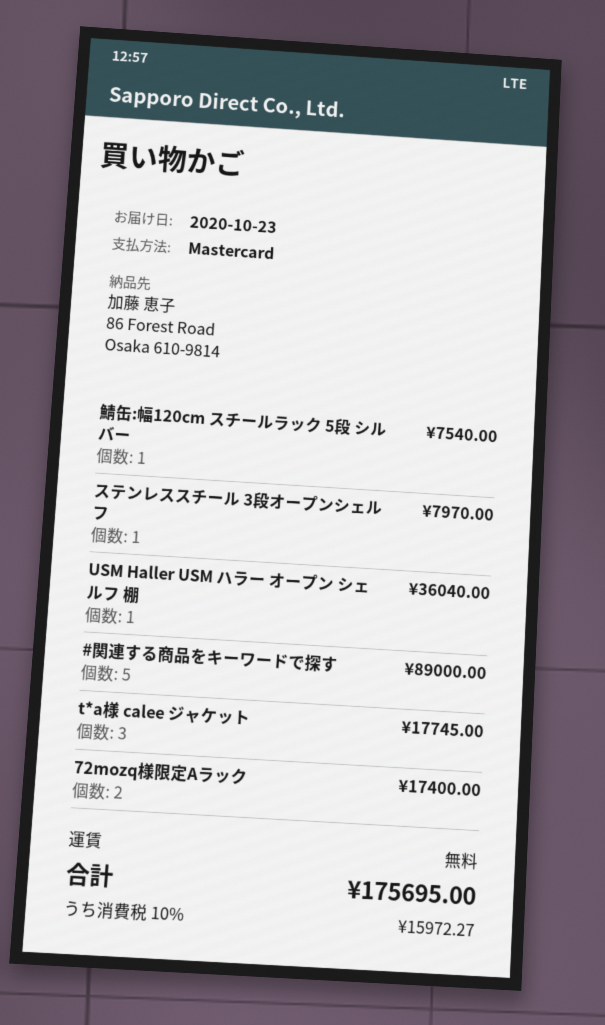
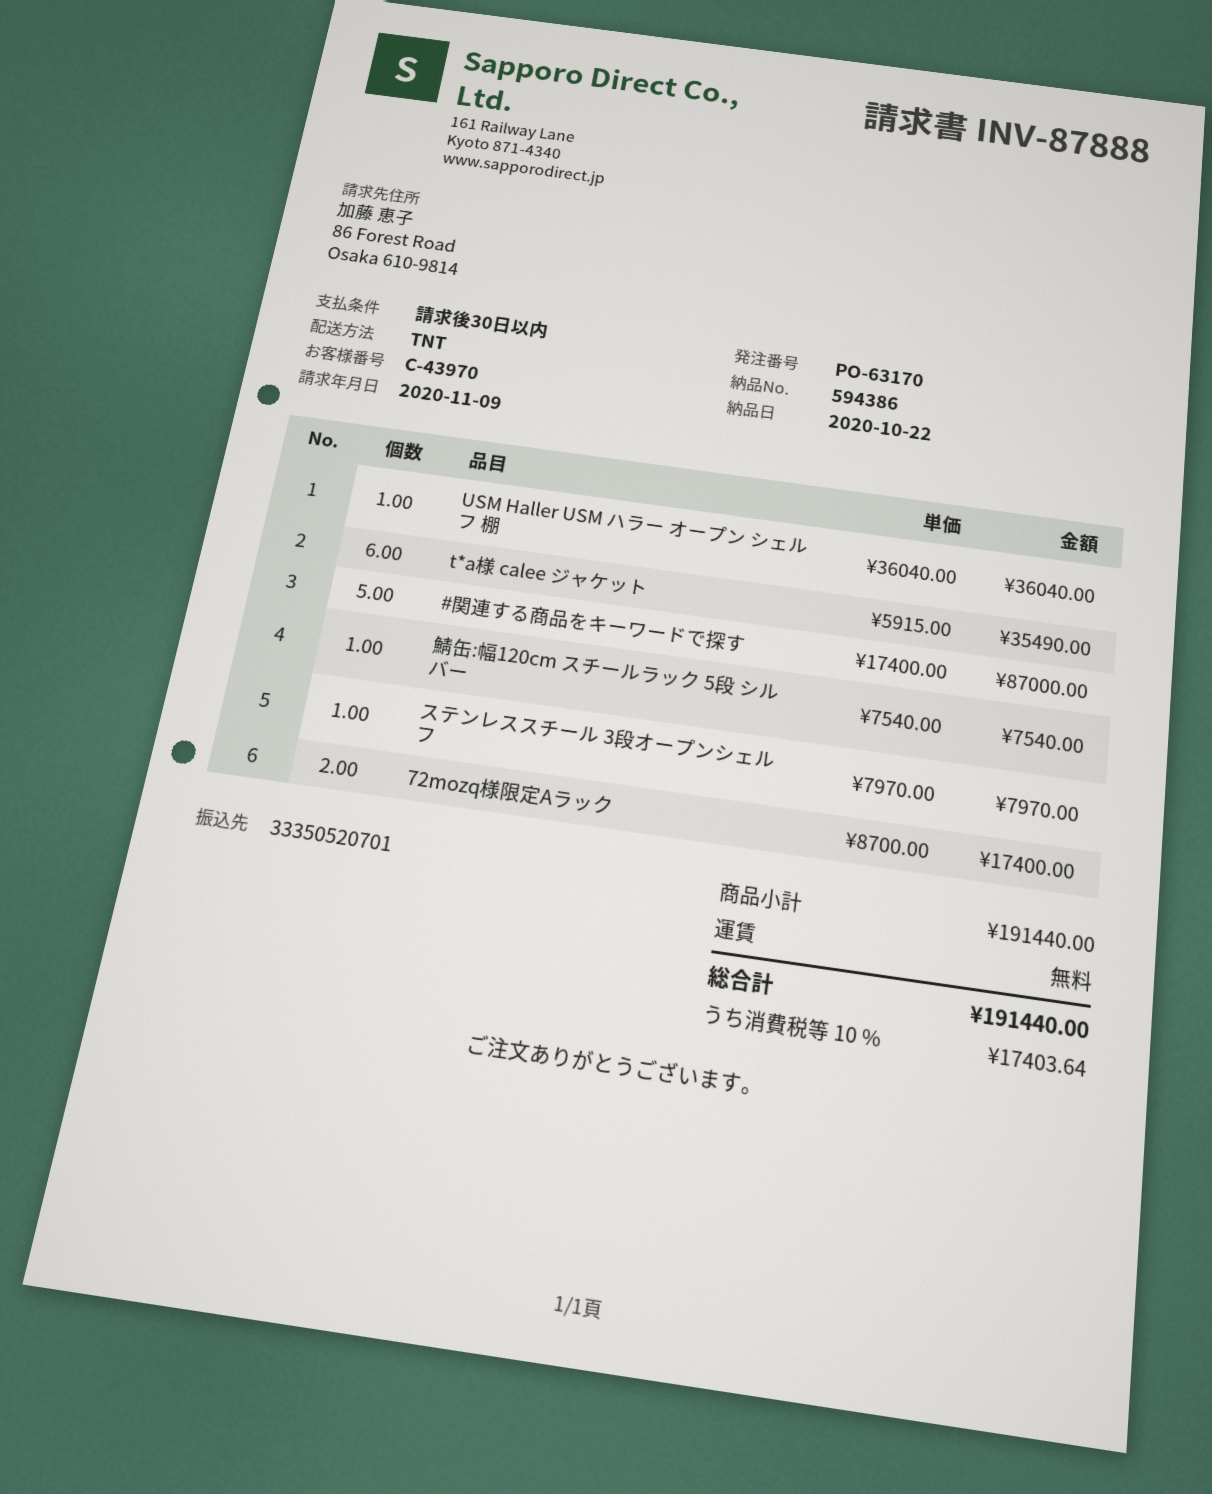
delivery date: 2020-10-23 -> 2020-10-22
#関連する商品をキーワードで探す: 5 for 89000.00 -> 5 for 87000.00
t*a様 calee ジャケット: 3 for 17745.00 -> 6 for 35490.00
tax: 10% = 15972.27 -> 10% = 17403.64
total: 175695.00 -> 191440.00

